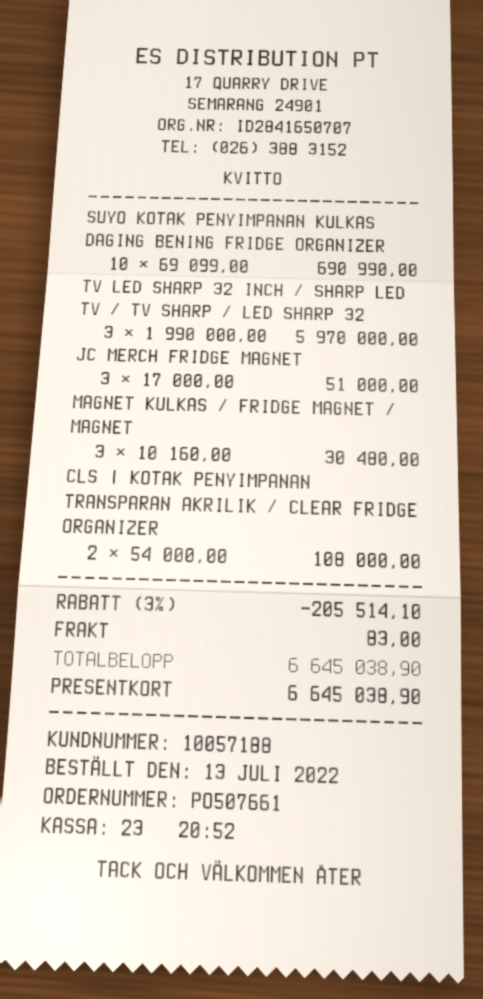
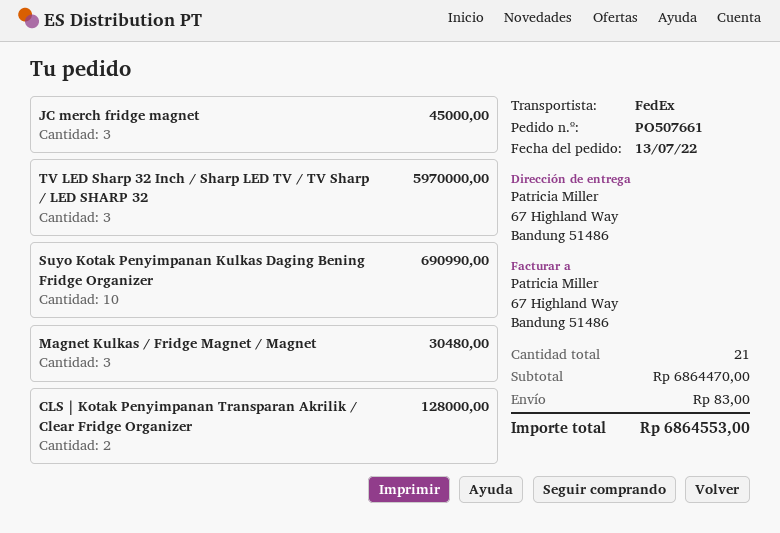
JC MERCH FRIDGE MAGNET: 3 for 51000.00 -> 3 for 45000.00
CLS | KOTAK PENYIMPANAN TRANSPARAN AKRILIK / CLEAR FRIDGE ORGANIZER: 2 for 108000.00 -> 2 for 128000.00
discount: 3% = 205514.10 -> none
total: 6645038.90 -> 6864553.00

